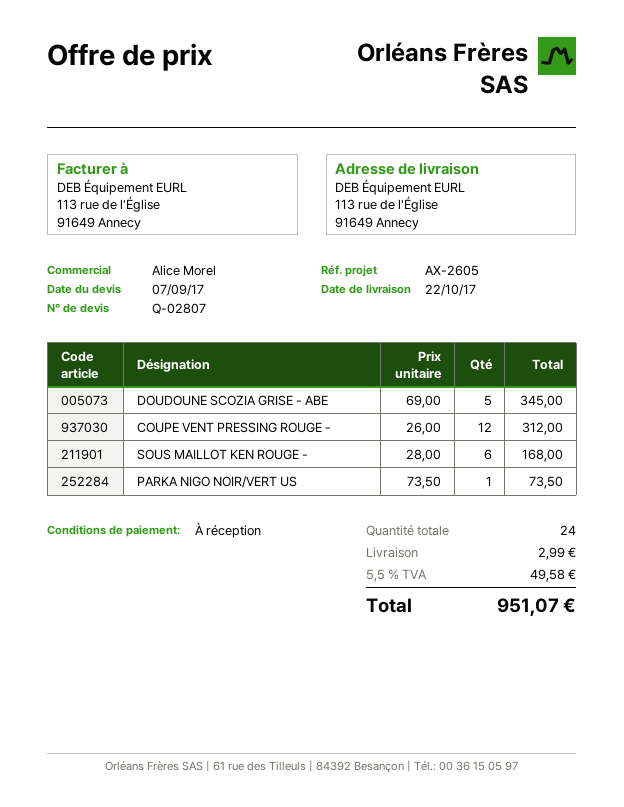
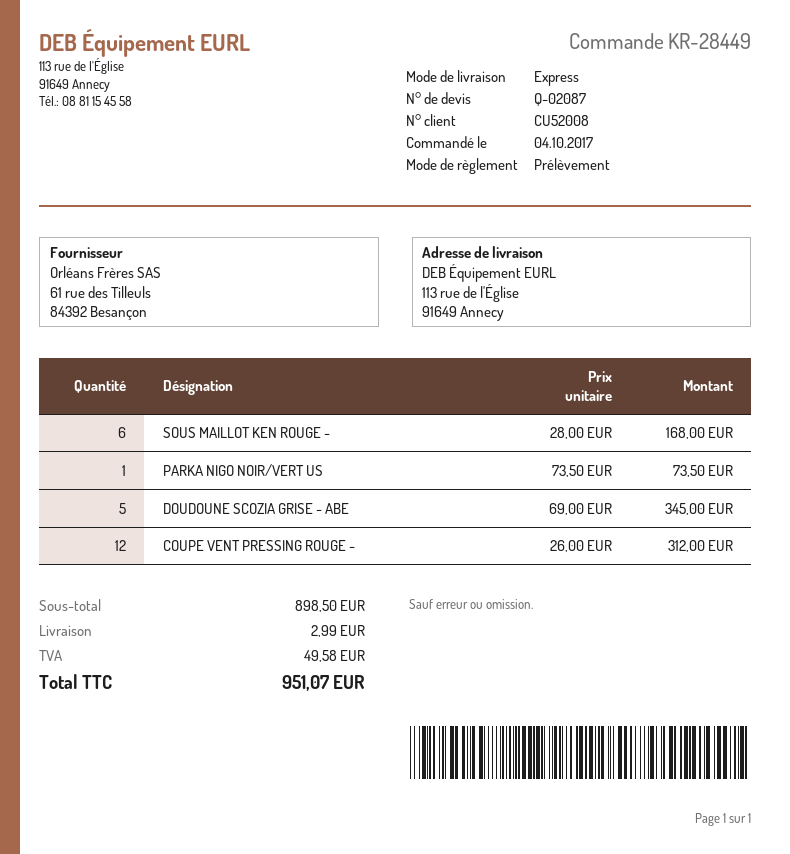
quote number: Q-02807 -> Q-02087

